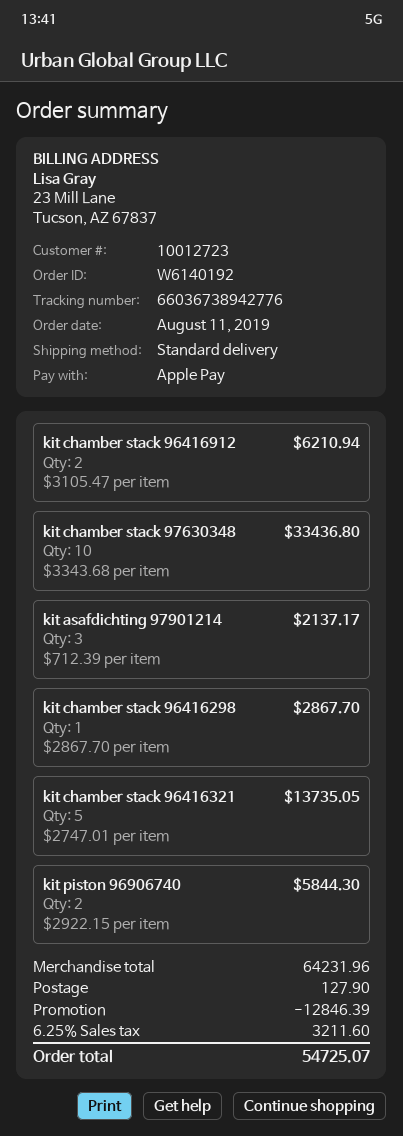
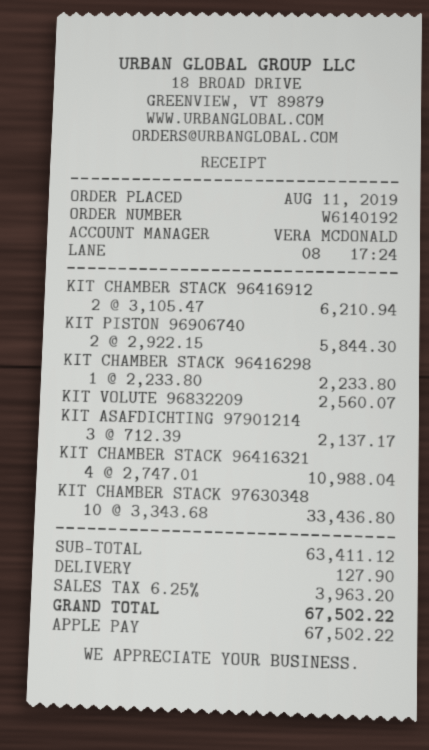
kit chamber stack 96416298: 1 x 2867.70 = 2867.70 -> 1 x 2233.80 = 2233.80
kit chamber stack 96416321: 5 x 2747.01 = 13735.05 -> 4 x 2747.01 = 10988.04
KIT VOLUTE 96832209: none -> 1 x 2560.07 = 2560.07
subtotal: 64231.96 -> 63411.12
discount: 12846.39 -> none
tax: 6.25% = 3211.60 -> 6.25% = 3963.20
total: 54725.07 -> 67502.22

